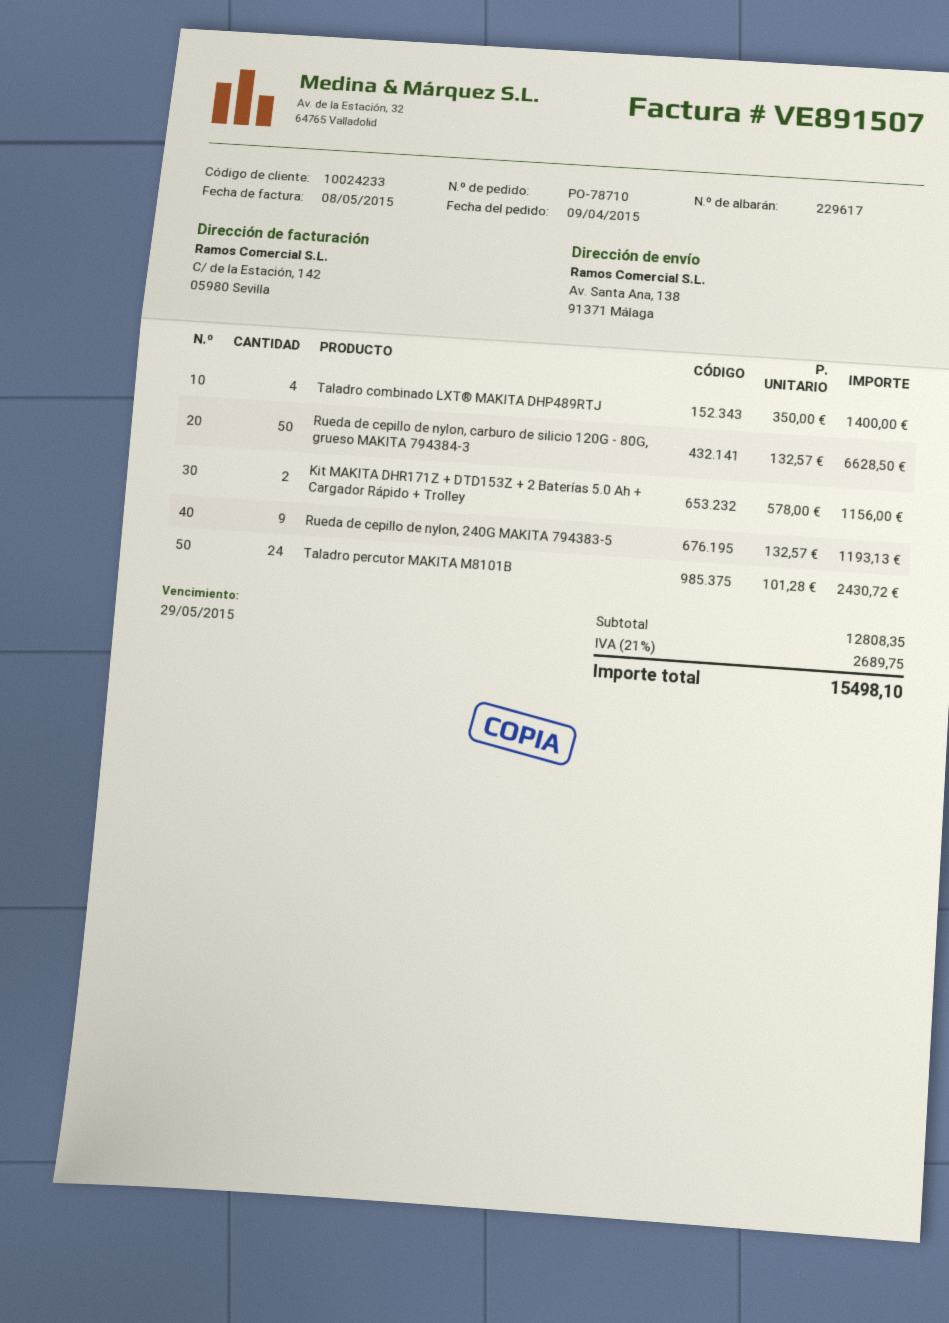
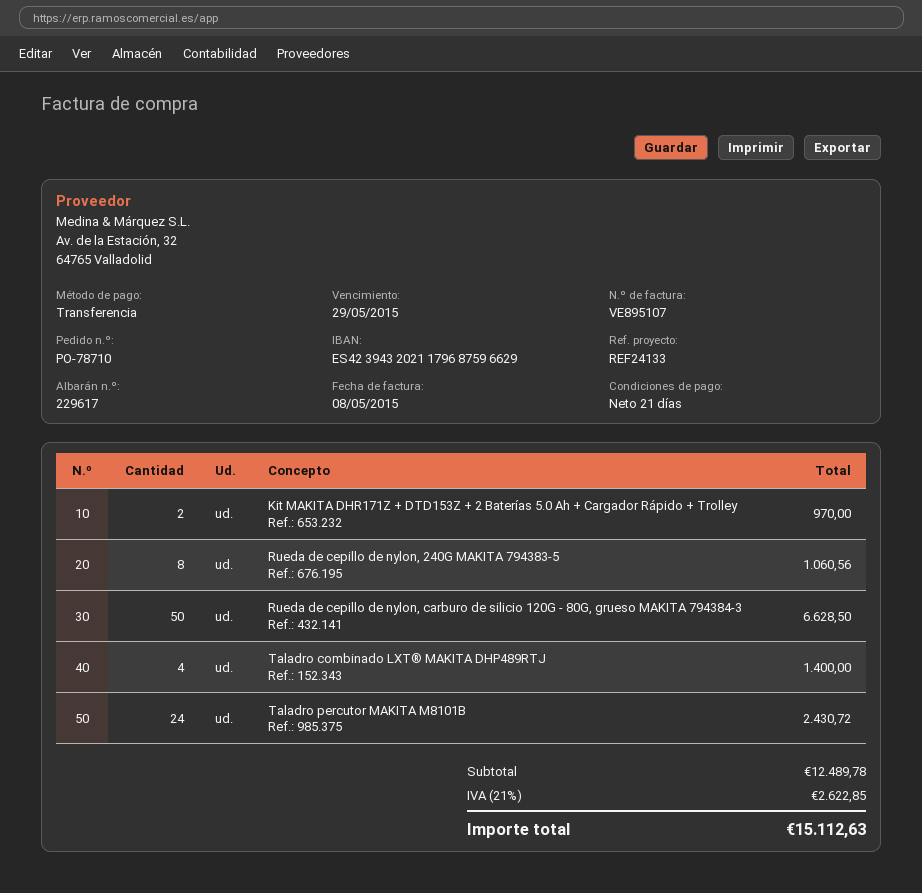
invoice number: VE891507 -> VE895107
Kit MAKITA DHR171Z + DTD153Z + 2 Baterías 5.0 Ah + Cargador Rápido + Trolley: 2 for 1156.00 -> 2 for 970.00
Rueda de cepillo de nylon, 240G MAKITA 794383-5: 9 for 1193.13 -> 8 for 1060.56
subtotal: 12808.35 -> 12489.78
tax: 21% = 2689.75 -> 21% = 2622.85
total: 15498.10 -> 15112.63

